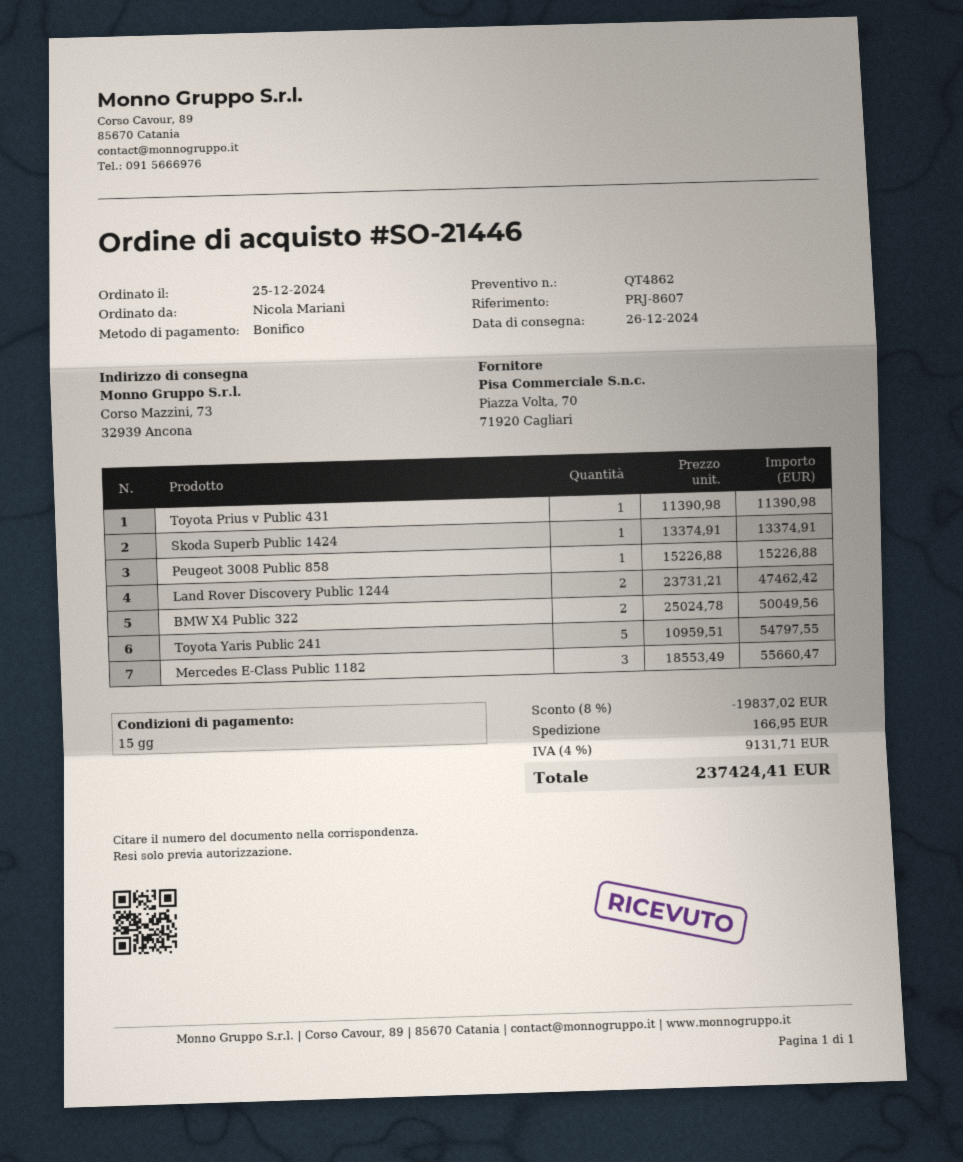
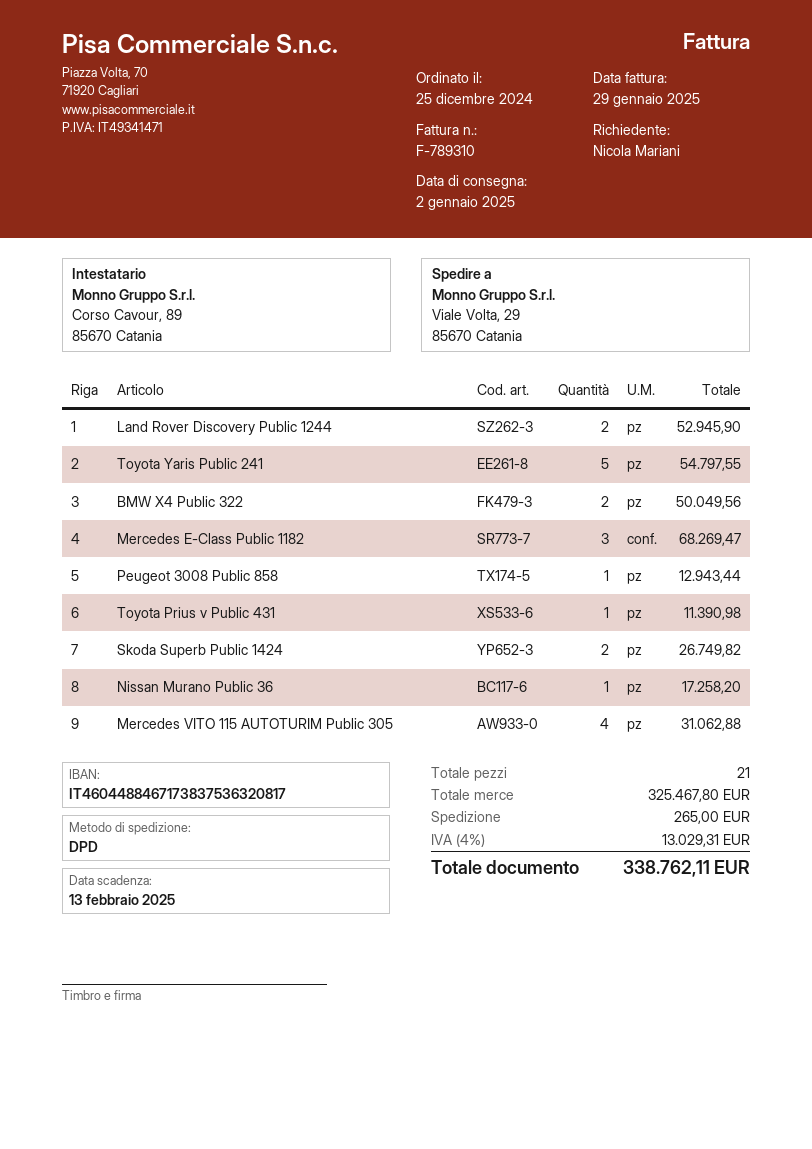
delivery date: 2024-12-26 -> 2025-01-02
ship to: Corso Mazzini, 73, 32939 Ancona -> Viale Volta, 29, 85670 Catania
Skoda Superb Public 1424: 1 for 13374.91 -> 2 for 26749.82
Peugeot 3008 Public 858: 1 for 15226.88 -> 1 for 12943.44
Land Rover Discovery Public 1244: 2 for 47462.42 -> 2 for 52945.90
Mercedes E-Class Public 1182: 3 for 55660.47 -> 3 for 68269.47
Nissan Murano Public 36: none -> 1 for 17258.20
Mercedes VITO 115 AUTOTURIM Public 305: none -> 4 for 31062.88
discount: 8% = 19837.02 -> none
shipping: 166.95 -> 265.00
tax: 4% = 9131.71 -> 4% = 13029.31
total: 237424.41 -> 338762.11

